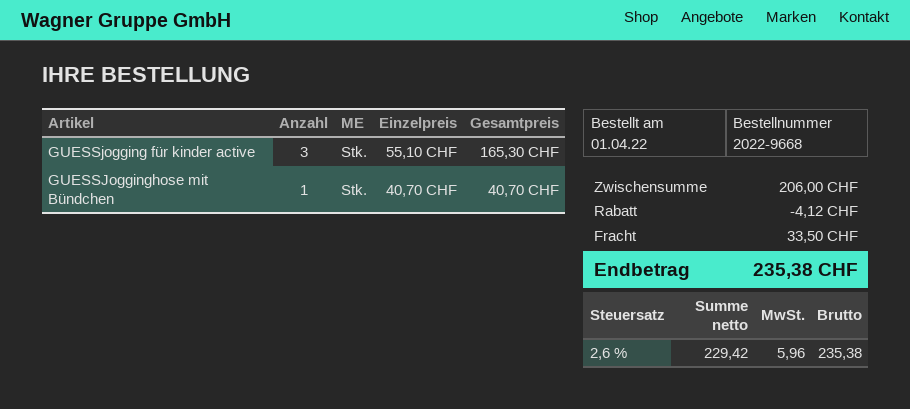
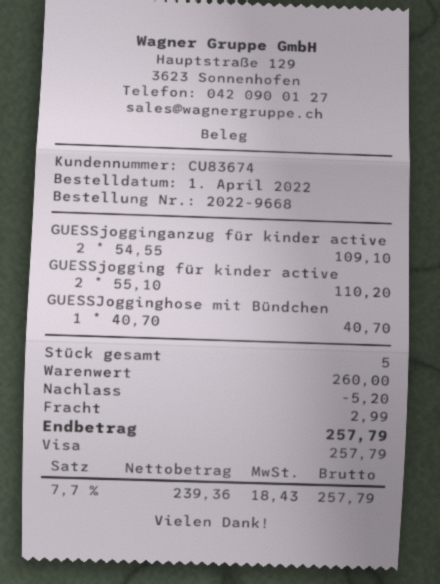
GUESSjogging für kinder active: 3 x 55.10 = 165.30 -> 2 x 55.10 = 110.20
GUESSjogginganzug für kinder active: none -> 2 x 54.55 = 109.10
subtotal: 206.00 -> 260.00
discount: 4.12 -> 5.20
shipping: 33.50 -> 2.99
net: 229.42 -> 239.36
tax: 2.6% = 5.96 -> 7.7% = 18.43
total: 235.38 -> 257.79

